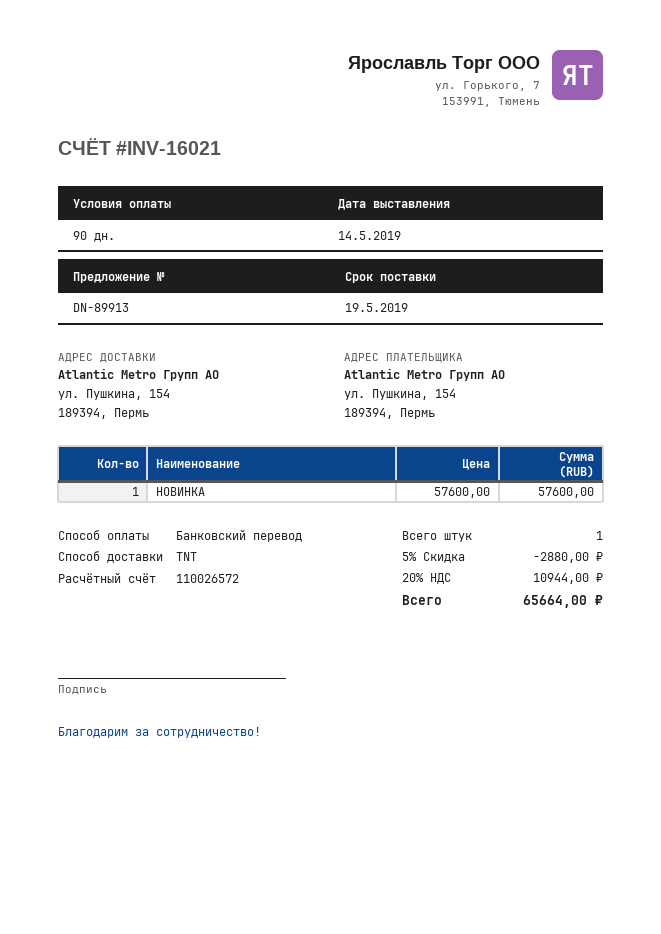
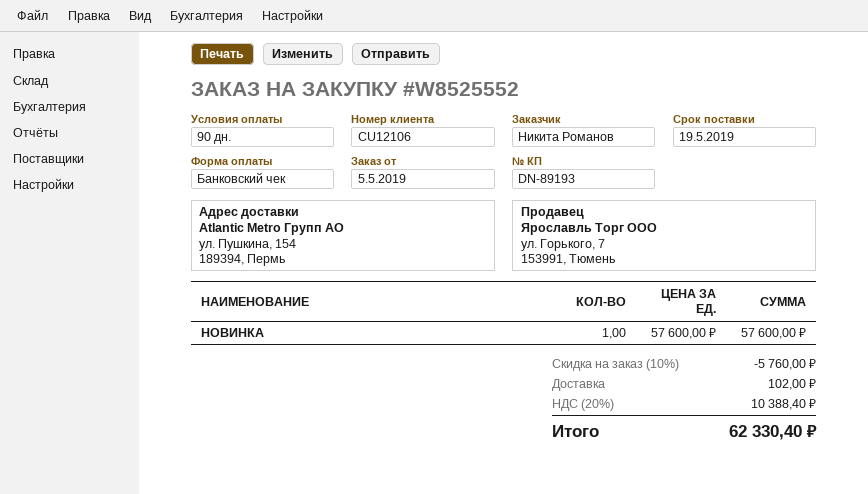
quote number: DN-89913 -> DN-89193
payment method: bank transfer -> cheque
discount: 5% = 2880.00 -> 10% = 5760.00
shipping: none -> 102.00
tax: 20% = 10944.00 -> 20% = 10388.40
total: 65664.00 -> 62330.40

